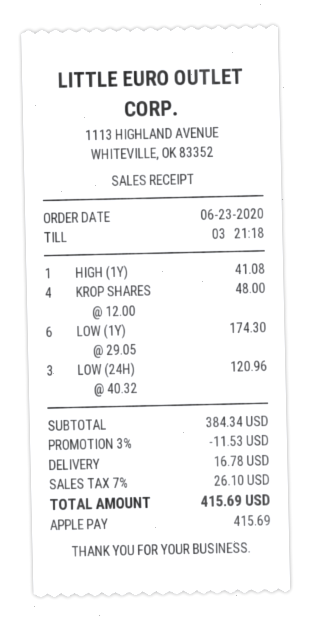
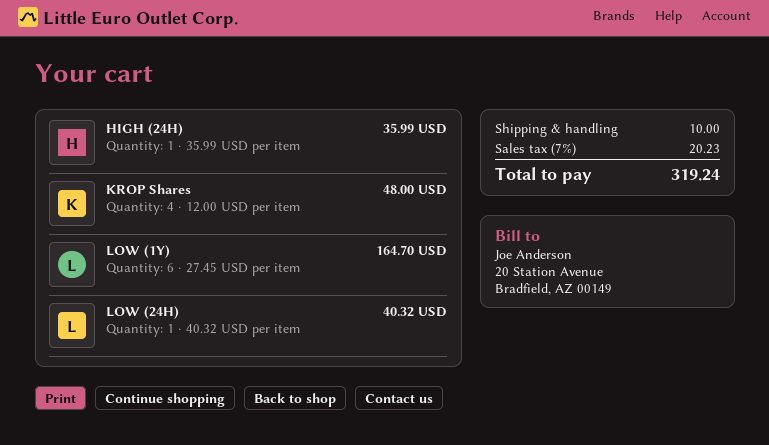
HIGH (1Y): 1 x 41.08 = 41.08 -> none
LOW (1Y): 6 x 29.05 = 174.30 -> 6 x 27.45 = 164.70
LOW (24H): 3 x 40.32 = 120.96 -> 1 x 40.32 = 40.32
HIGH (24H): none -> 1 x 35.99 = 35.99
discount: 3% = 11.53 -> none
shipping: 16.78 -> 10.00
tax: 7% = 26.10 -> 7% = 20.23
total: 415.69 -> 319.24

